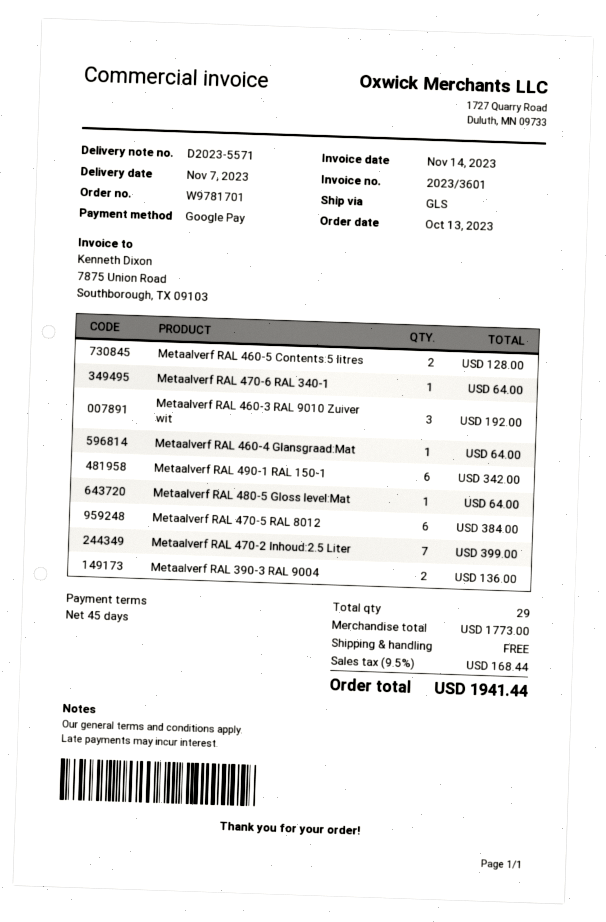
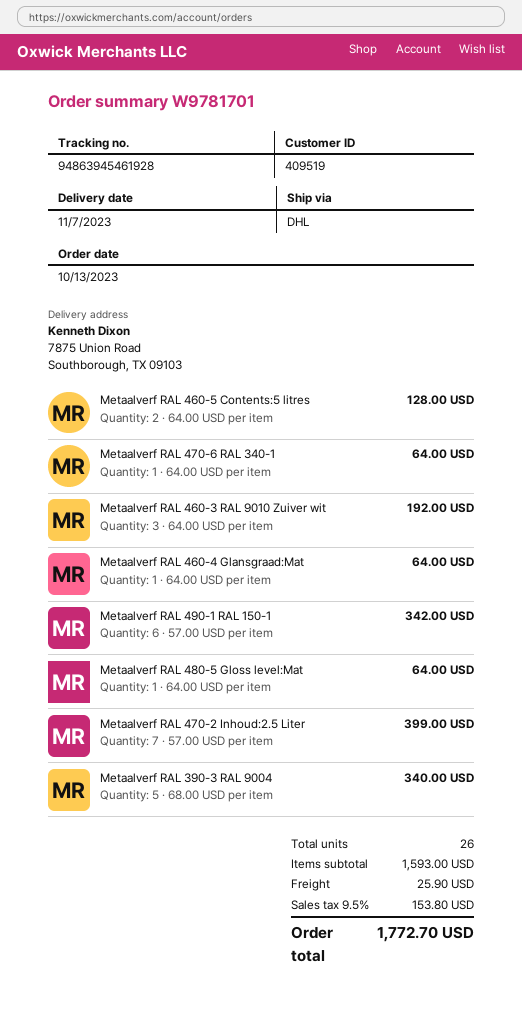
shipping method: GLS -> DHL
Metaalverf RAL 470-5 RAL 8012: 6 for 384.00 -> none
Metaalverf RAL 390-3 RAL 9004: 2 for 136.00 -> 5 for 340.00
total quantity: 29 -> 26
subtotal: 1773.00 -> 1593.00
shipping: 0.00 -> 25.90
tax: 9.5% = 168.44 -> 9.5% = 153.80
total: 1941.44 -> 1772.70

